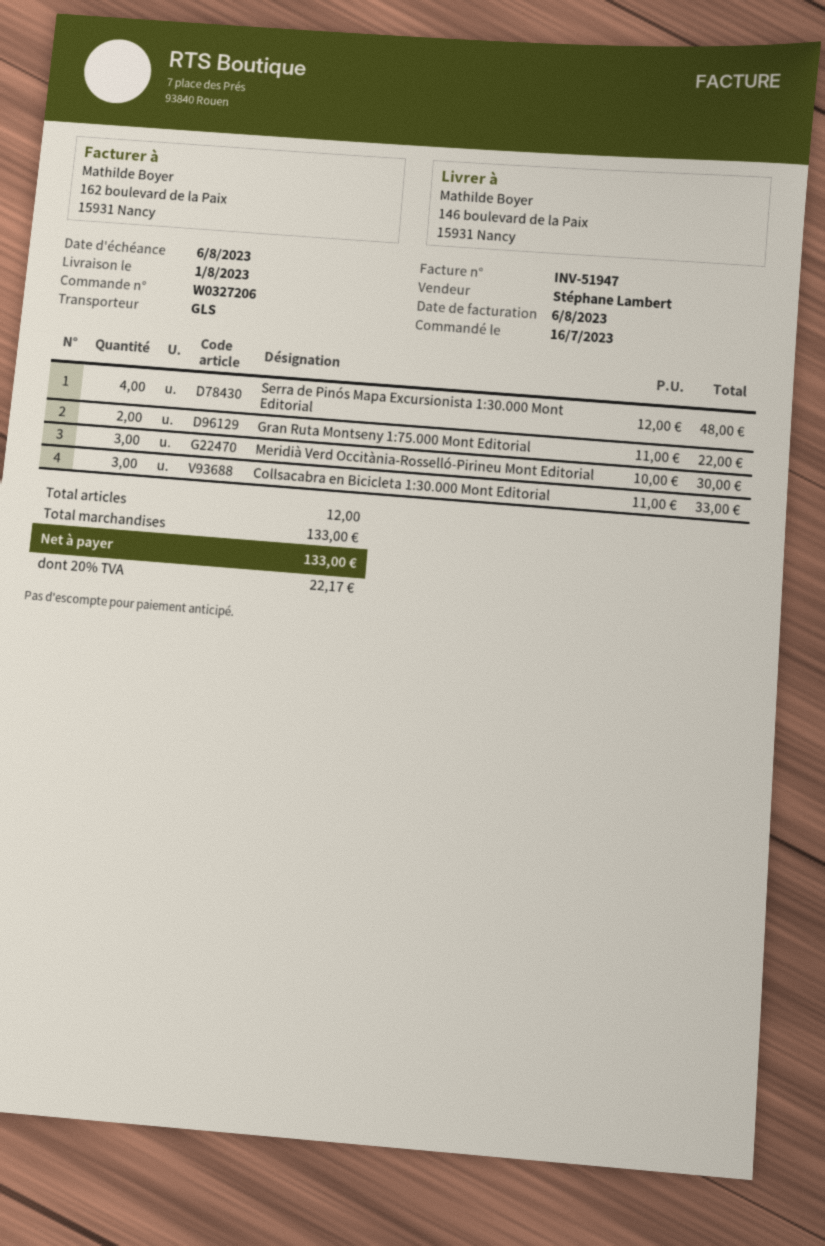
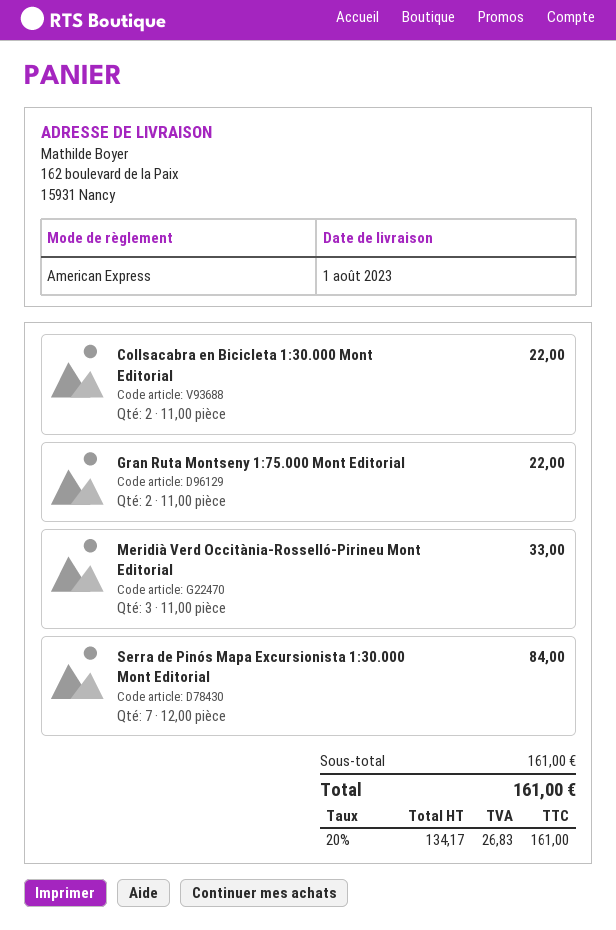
ship to: 146 boulevard de la Paix, 15931 Nancy -> 162 boulevard de la Paix, 15931 Nancy
Serra de Pinós Mapa Excursionista 1:30.000 Mont Editorial: 4 x 12.00 = 48.00 -> 7 x 12.00 = 84.00
Meridià Verd Occitània-Rosselló-Pirineu Mont Editorial: 3 x 10.00 = 30.00 -> 3 x 11.00 = 33.00
Collsacabra en Bicicleta 1:30.000 Mont Editorial: 3 x 11.00 = 33.00 -> 2 x 11.00 = 22.00
subtotal: 133.00 -> 161.00
tax: 20% = 22.17 -> 20% = 26.83
total: 133.00 -> 161.00

